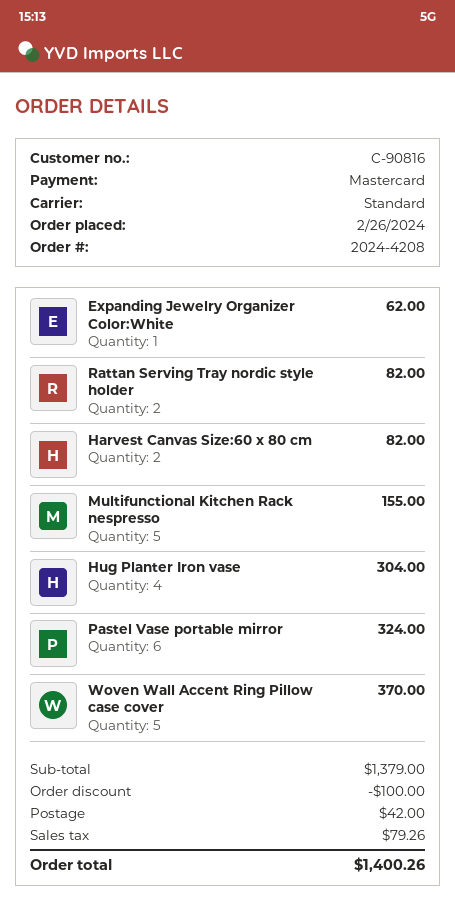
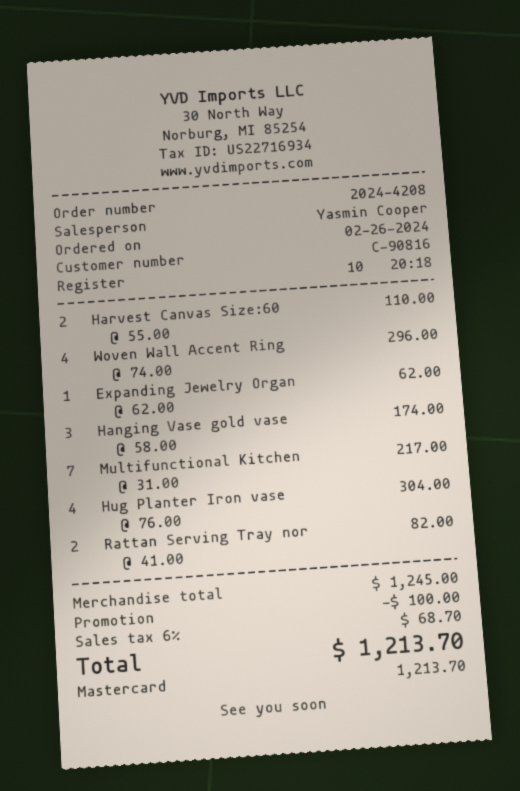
Harvest Canvas Size:60 x 80 cm: 2 for 82.00 -> 2 for 110.00
Multifunctional Kitchen Rack nespresso: 5 for 155.00 -> 7 for 217.00
Pastel Vase portable mirror: 6 for 324.00 -> none
Woven Wall Accent Ring Pillow case cover: 5 for 370.00 -> 4 for 296.00
Hanging Vase gold vase: none -> 3 for 174.00
subtotal: 1379.00 -> 1245.00
shipping: 42.00 -> none
tax: 79.26 -> 68.70
total: 1400.26 -> 1213.70

